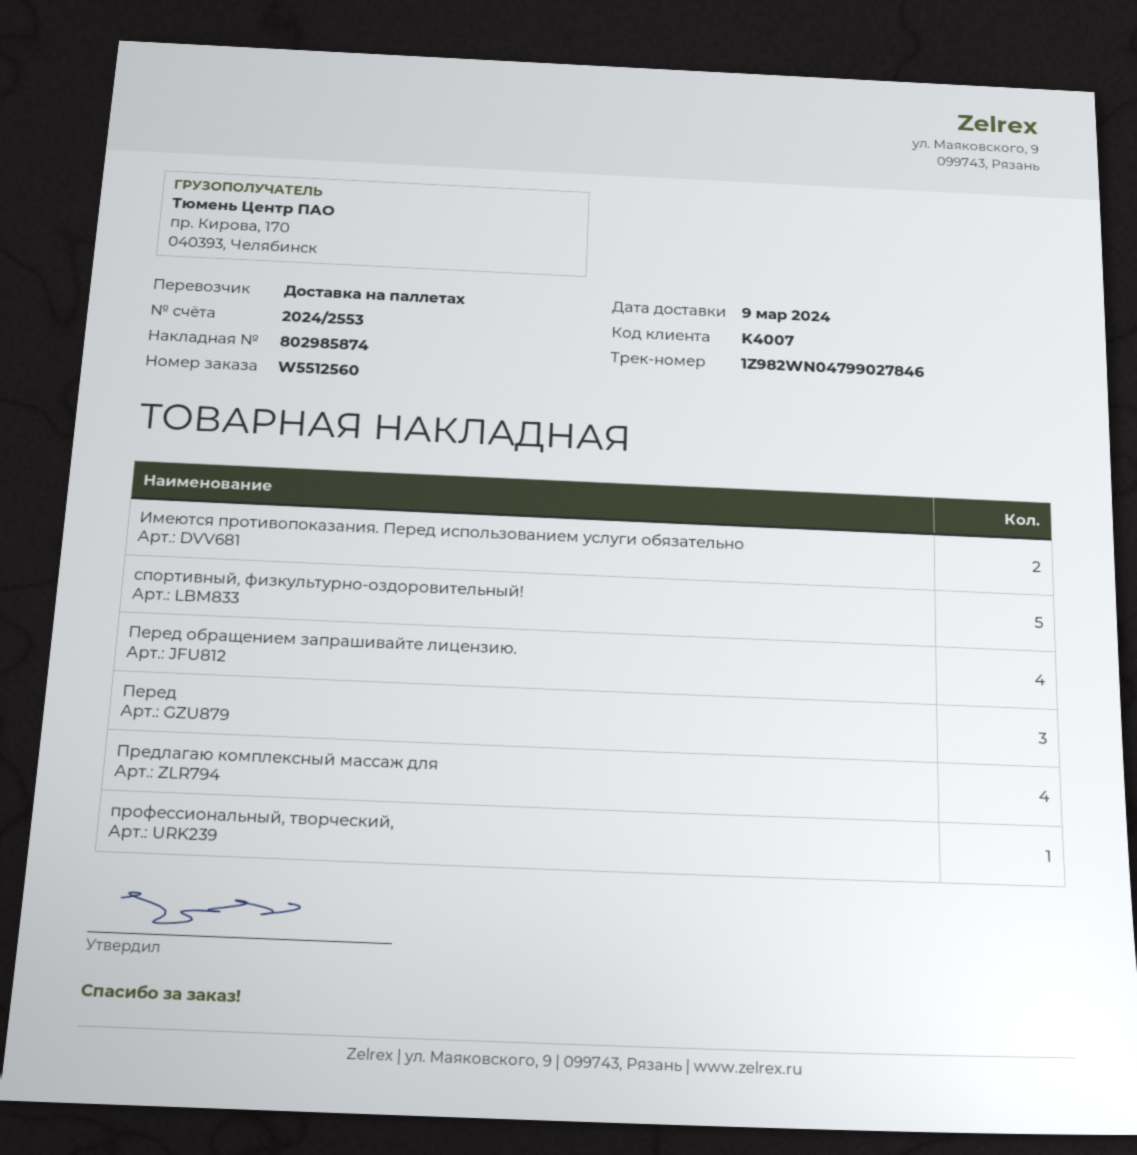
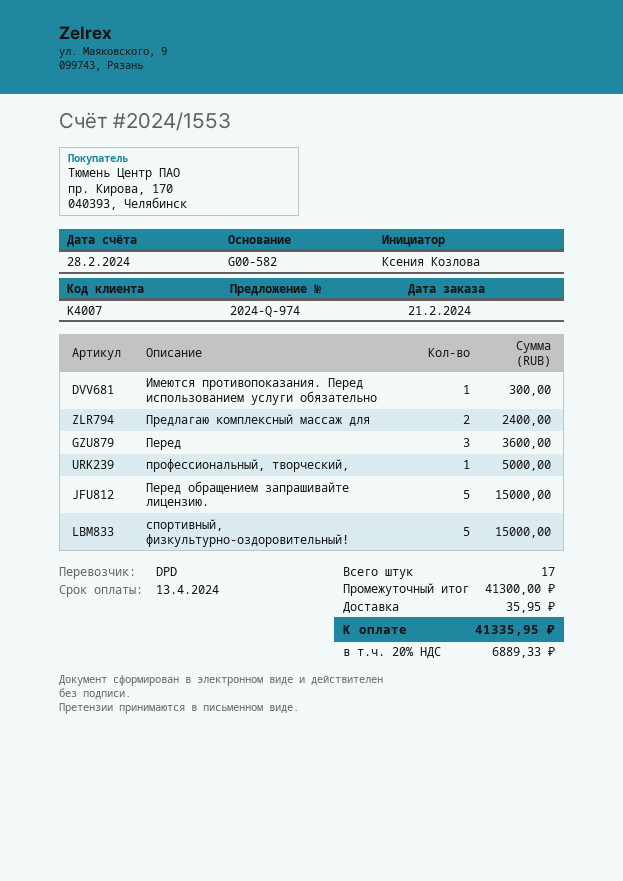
invoice number: 2024/2553 -> 2024/1553
shipping method: pallet freight -> DPD
Имеются противопоказания. Перед использованием услуги обязательно: 2 -> 1
Перед обращением запрашивайте лицензию.: 4 -> 5
Предлагаю комплексный массаж для: 4 -> 2

